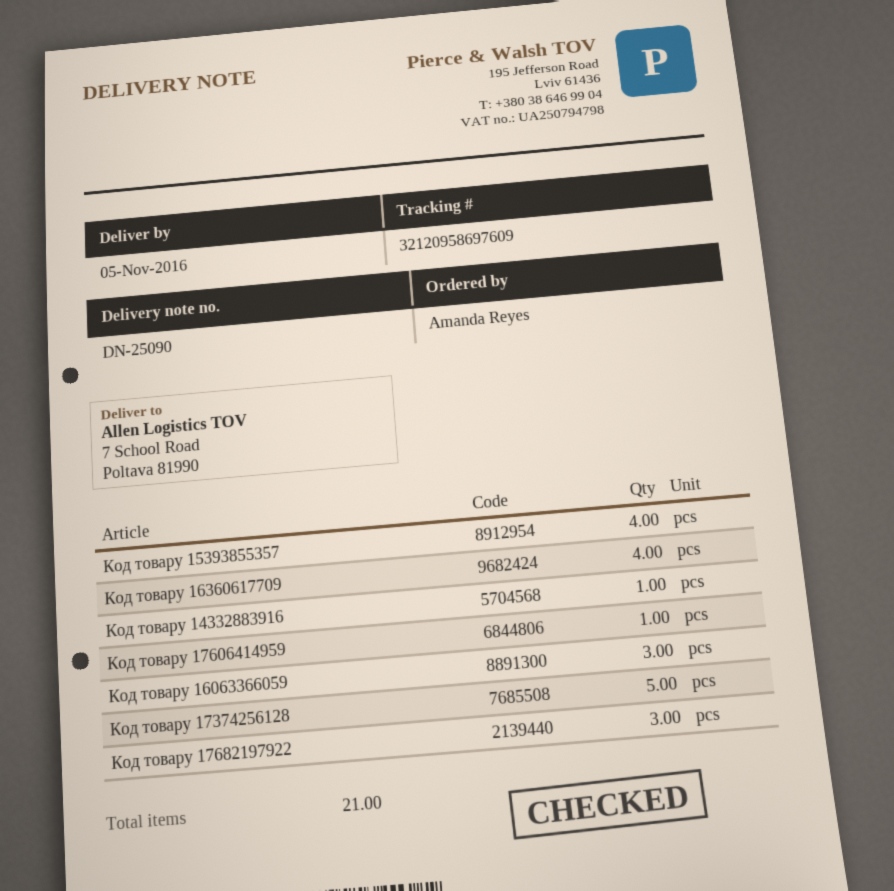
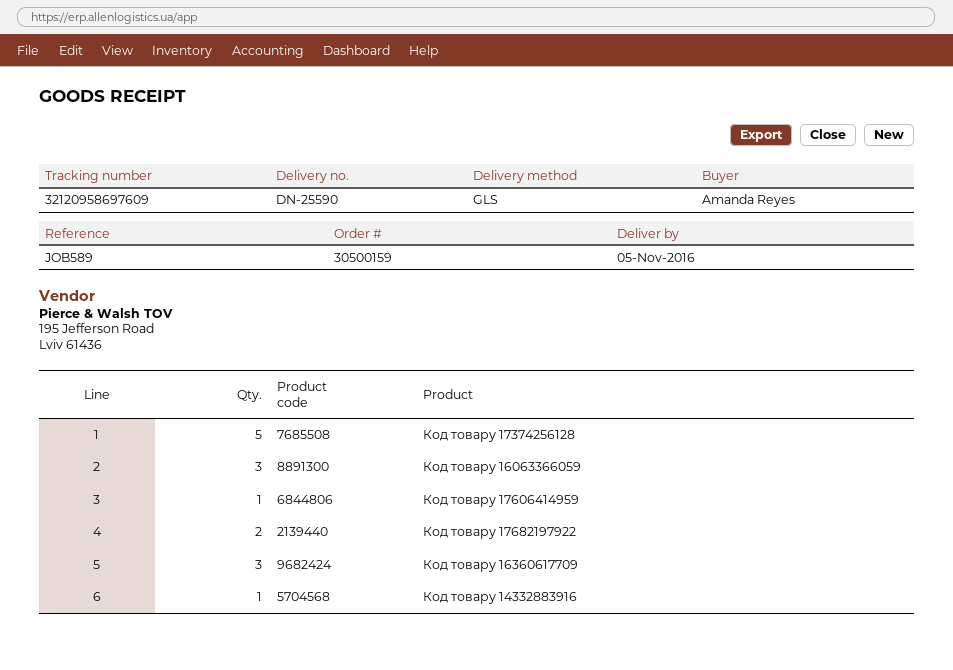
delivery note number: DN-25090 -> DN-25590
Код товару 15393855357: 4 -> none
Код товару 16360617709: 4 -> 3
Код товару 17682197922: 3 -> 2

